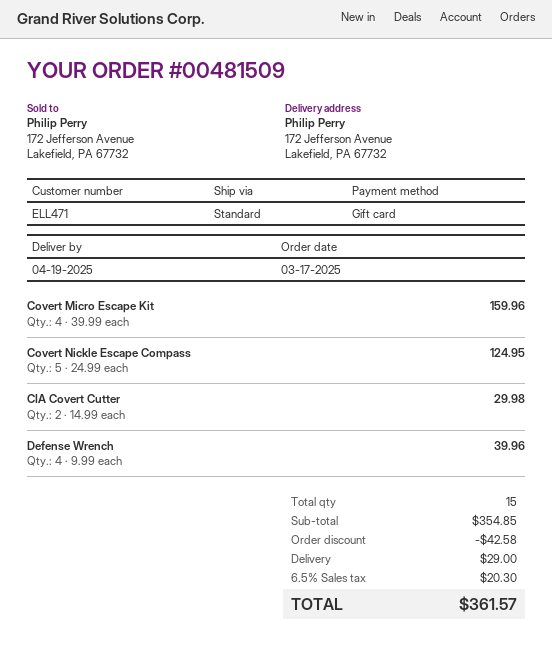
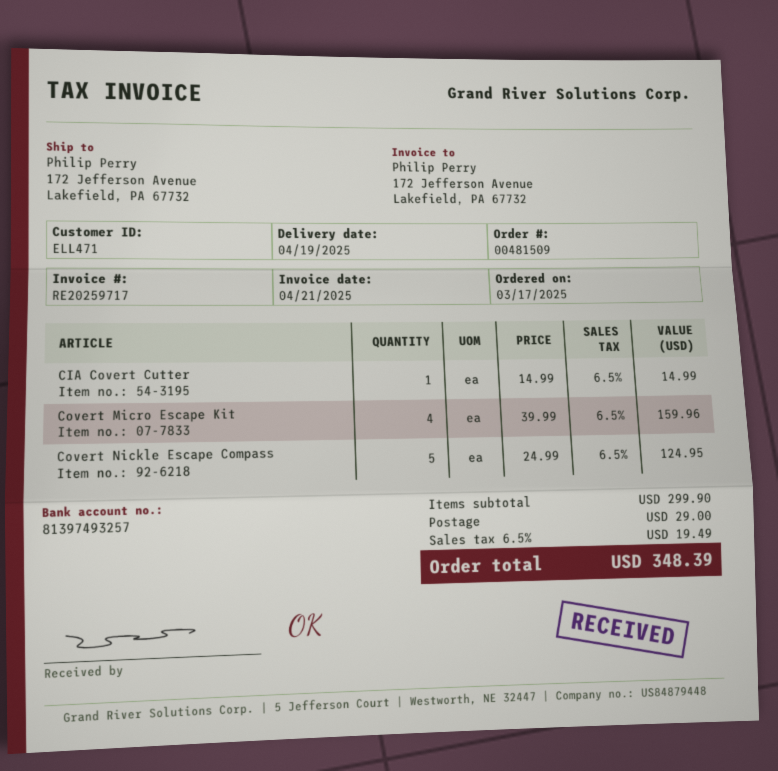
CIA Covert Cutter: 2 x 14.99 = 29.98 -> 1 x 14.99 = 14.99
Defense Wrench: 4 x 9.99 = 39.96 -> none
subtotal: 354.85 -> 299.90
discount: 42.58 -> none
tax: 6.5% = 20.30 -> 6.5% = 19.49
total: 361.57 -> 348.39

